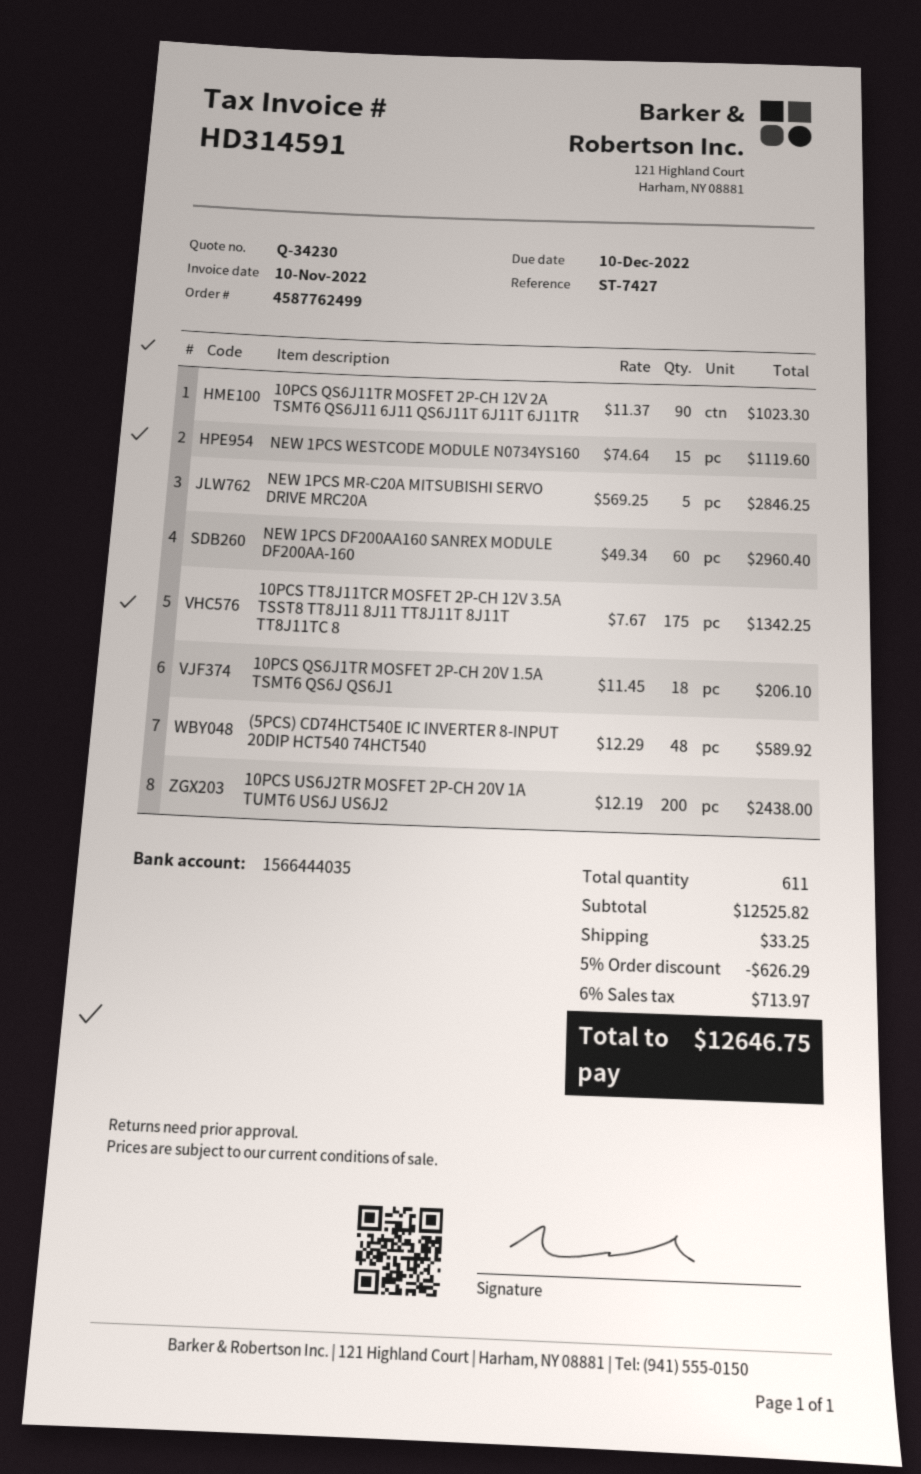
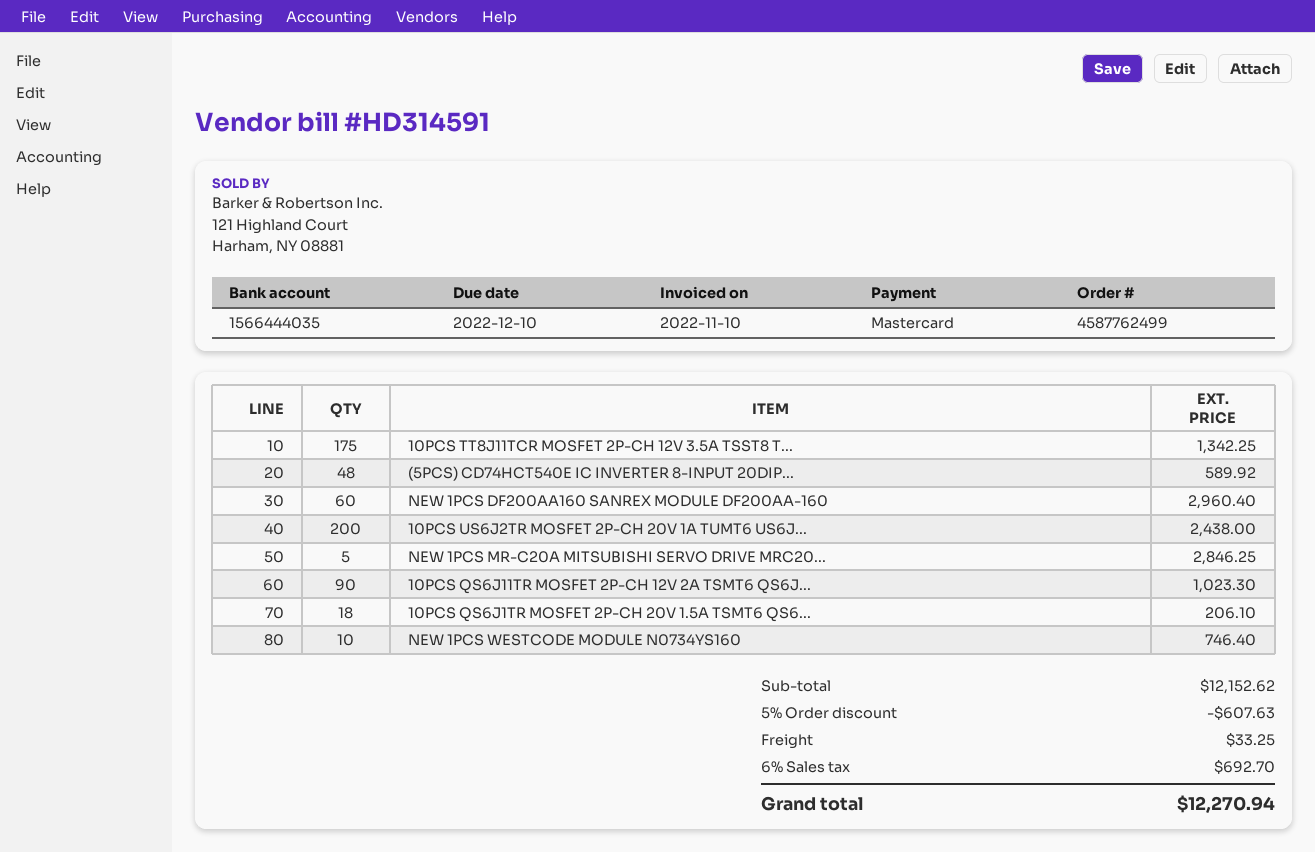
NEW 1PCS WESTCODE MODULE N0734YS160: 15 for 1119.60 -> 10 for 746.40
subtotal: 12525.82 -> 12152.62
discount: 5% = 626.29 -> 5% = 607.63
tax: 6% = 713.97 -> 6% = 692.70
total: 12646.75 -> 12270.94

